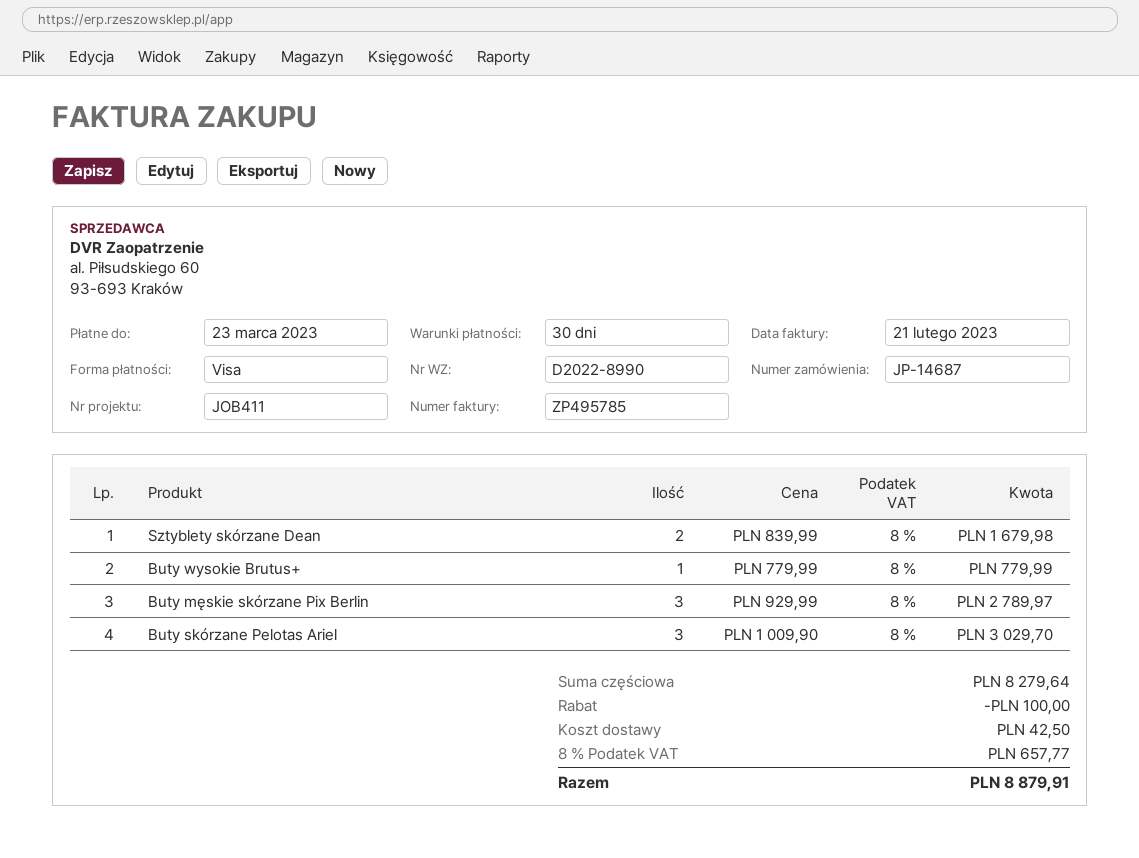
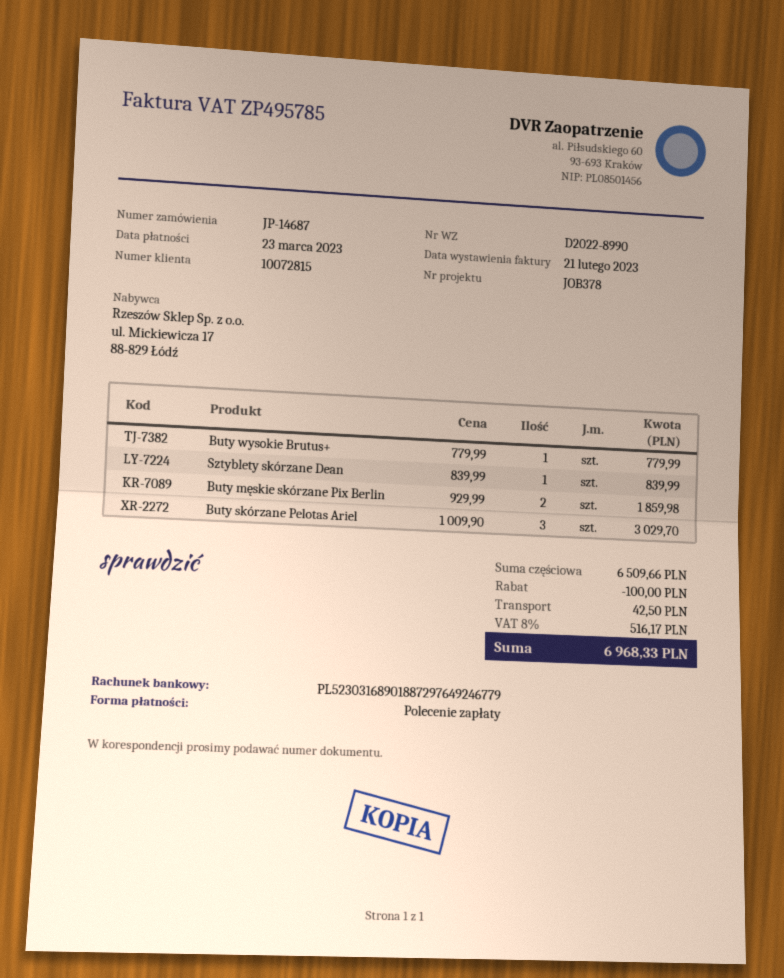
reference: JOB411 -> JOB378
payment method: Visa -> direct debit
Sztyblety skórzane Dean: 2 x 839.99 = 1679.98 -> 1 x 839.99 = 839.99
Buty męskie skórzane Pix Berlin: 3 x 929.99 = 2789.97 -> 2 x 929.99 = 1859.98
subtotal: 8279.64 -> 6509.66
tax: 8% = 657.77 -> 8% = 516.17
total: 8879.91 -> 6968.33

